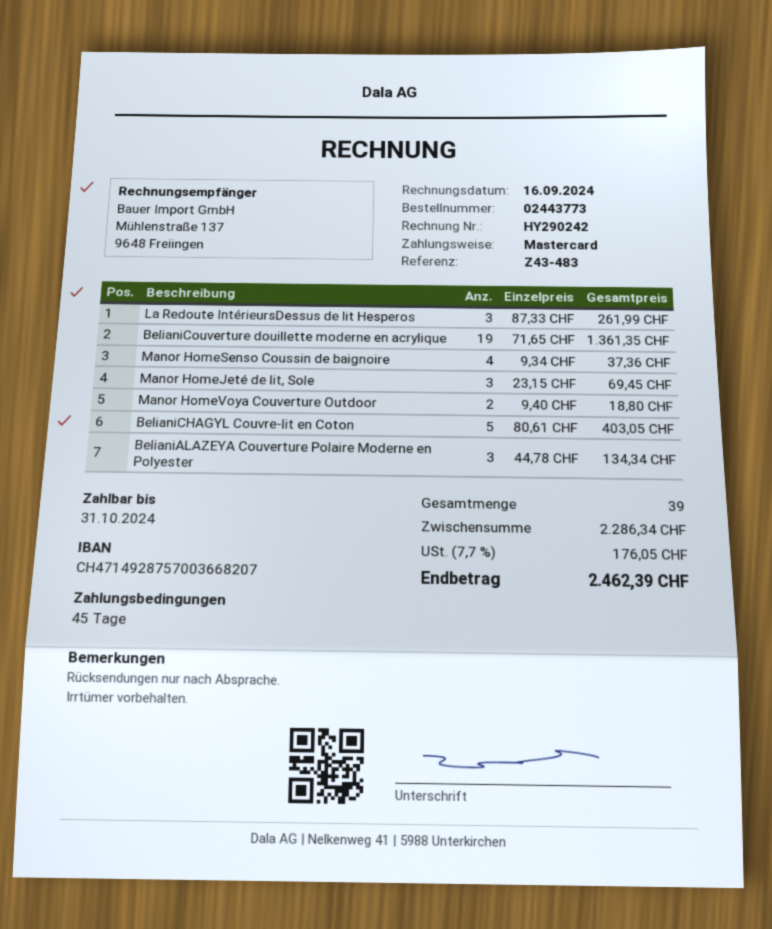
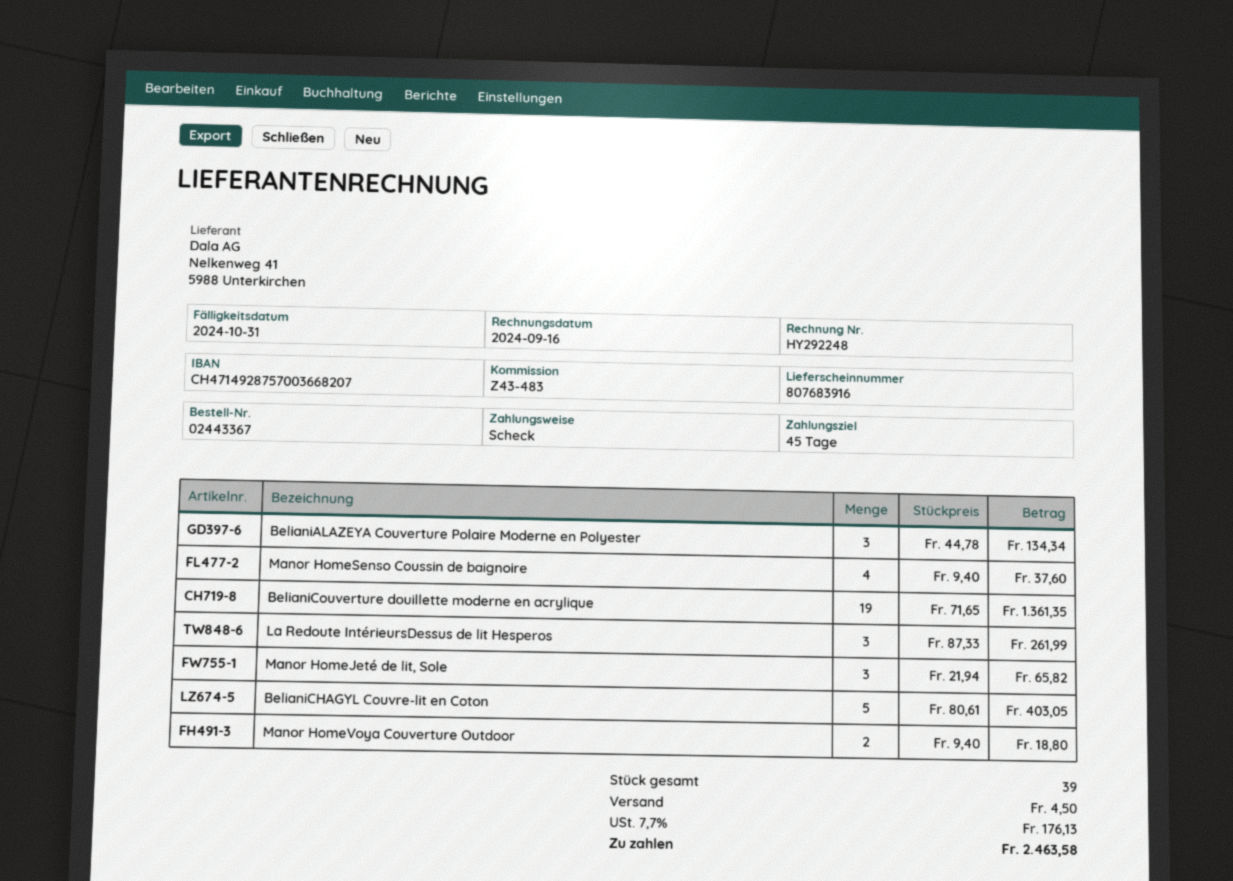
order number: 02443773 -> 02443367
invoice number: HY290242 -> HY292248
payment method: Mastercard -> cheque
Manor HomeSenso Coussin de baignoire: 4 x 9.34 = 37.36 -> 4 x 9.40 = 37.60
Manor HomeJeté de lit, Sole: 3 x 23.15 = 69.45 -> 3 x 21.94 = 65.82
shipping: none -> 4.50
tax: 7.7% = 176.05 -> 7.7% = 176.13
total: 2462.39 -> 2463.58

